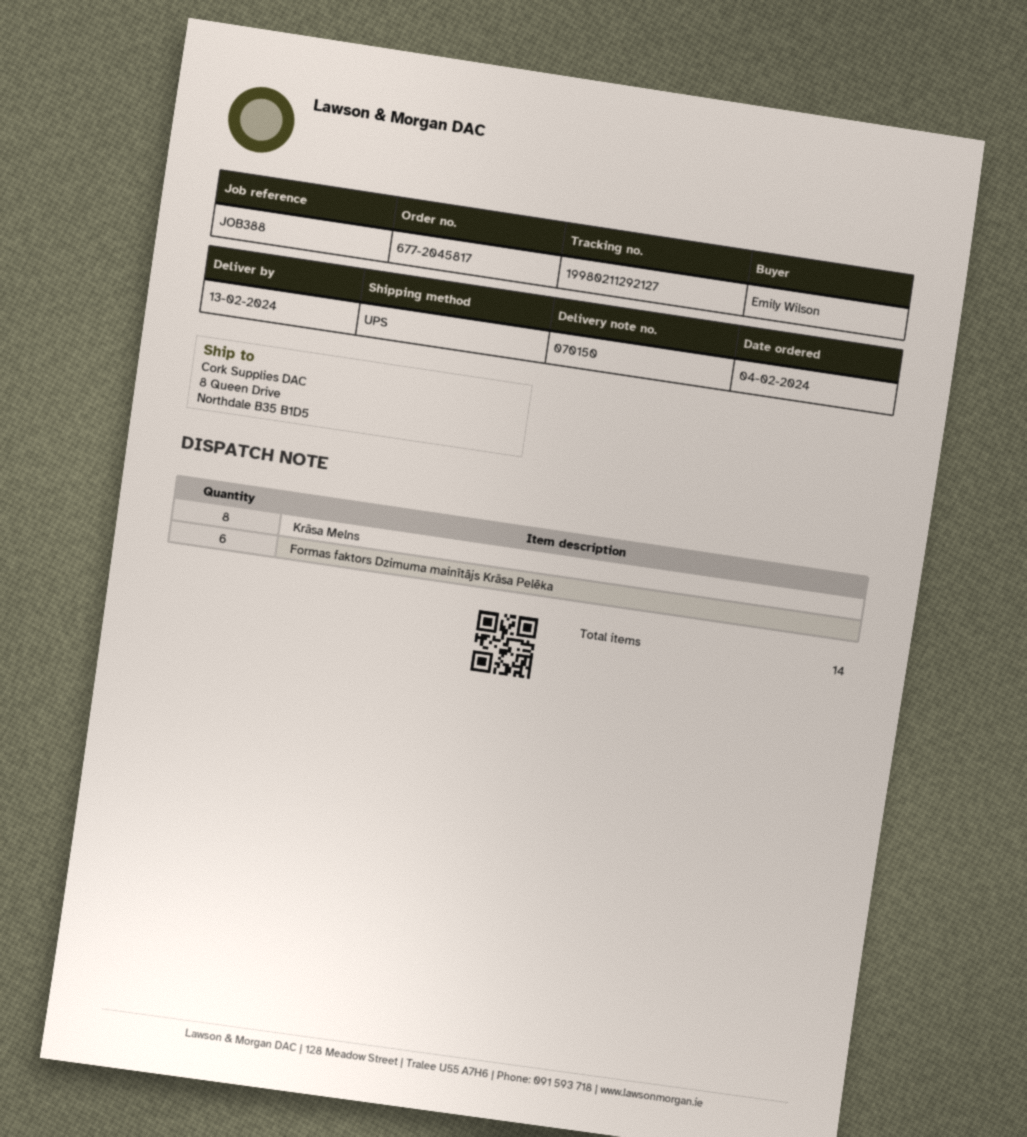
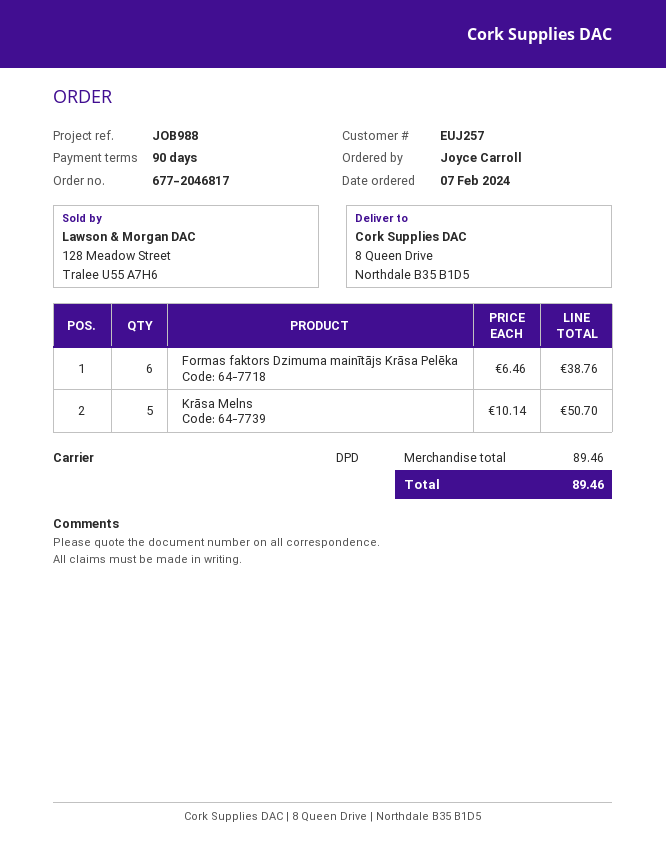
order number: 677-2045817 -> 677-2046817
order date: 2024-02-04 -> 2024-02-07
reference: JOB388 -> JOB988
ordered by: Emily Wilson -> Joyce Carroll
shipping method: UPS -> DPD
Krāsa Melns: 8 -> 5

